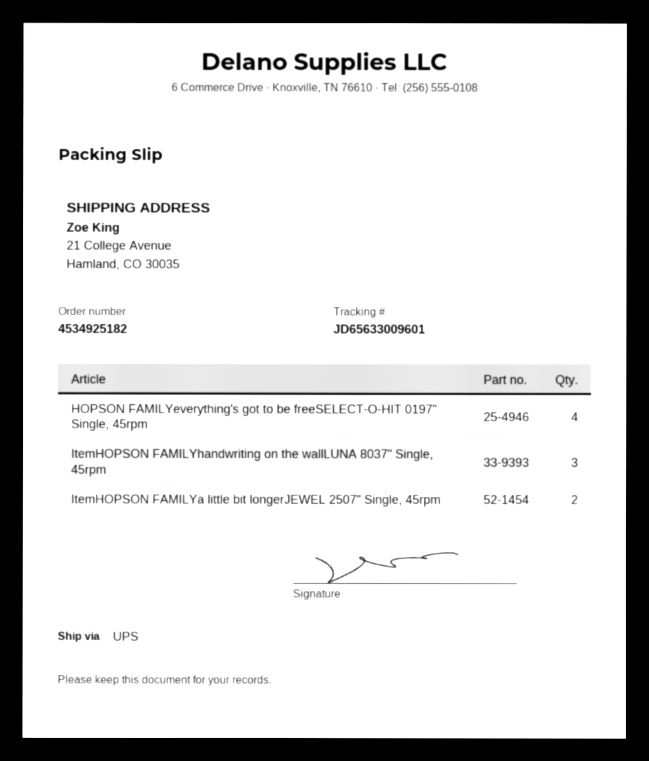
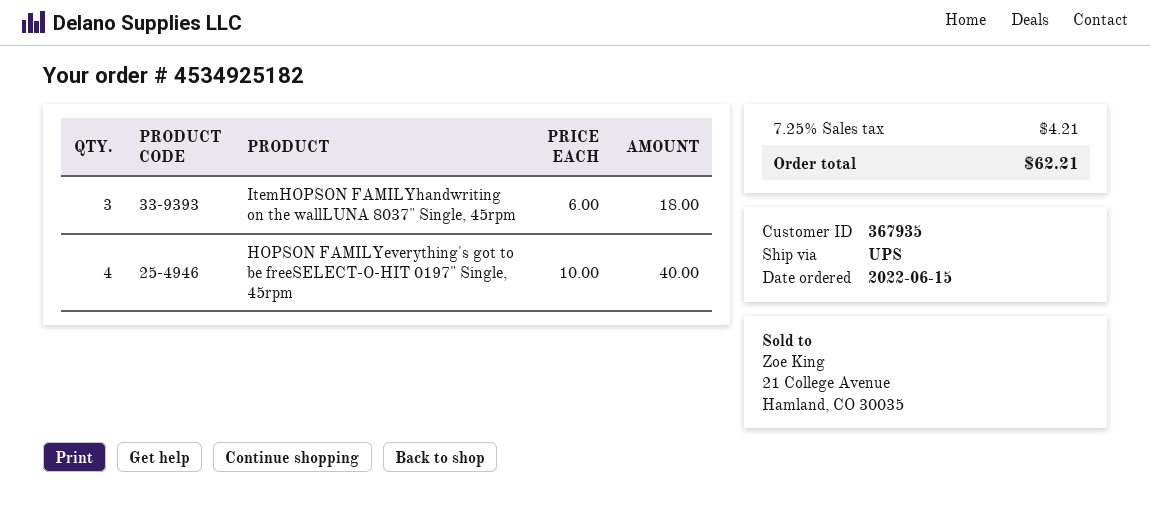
ItemHOPSON FAMILYa little bit longerJEWEL 2507" Single, 45rpm: 2 -> none

